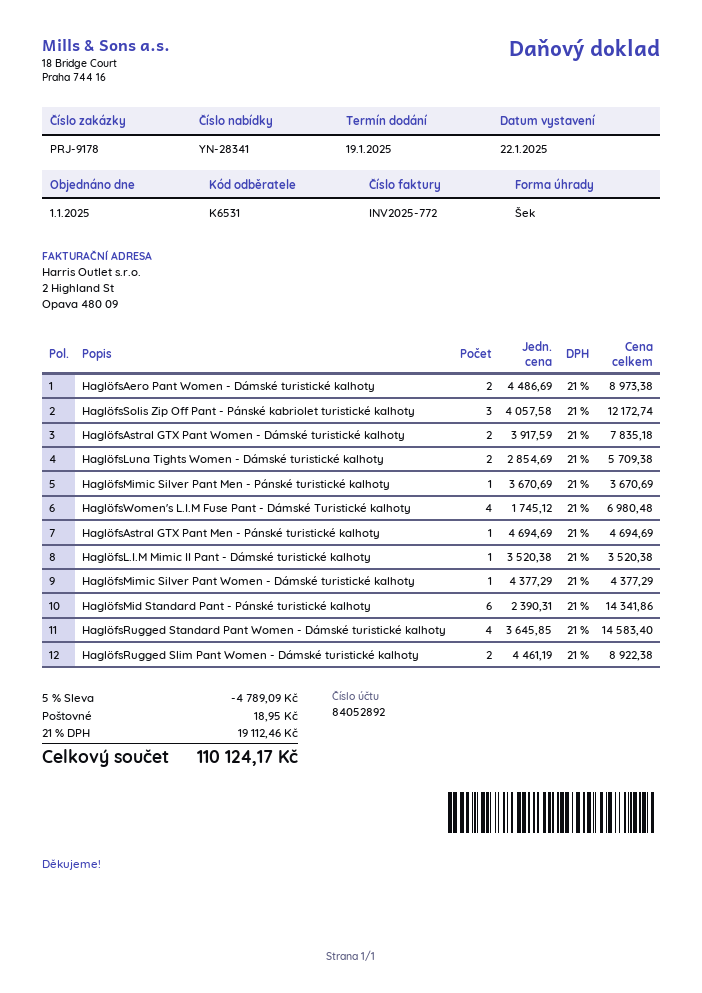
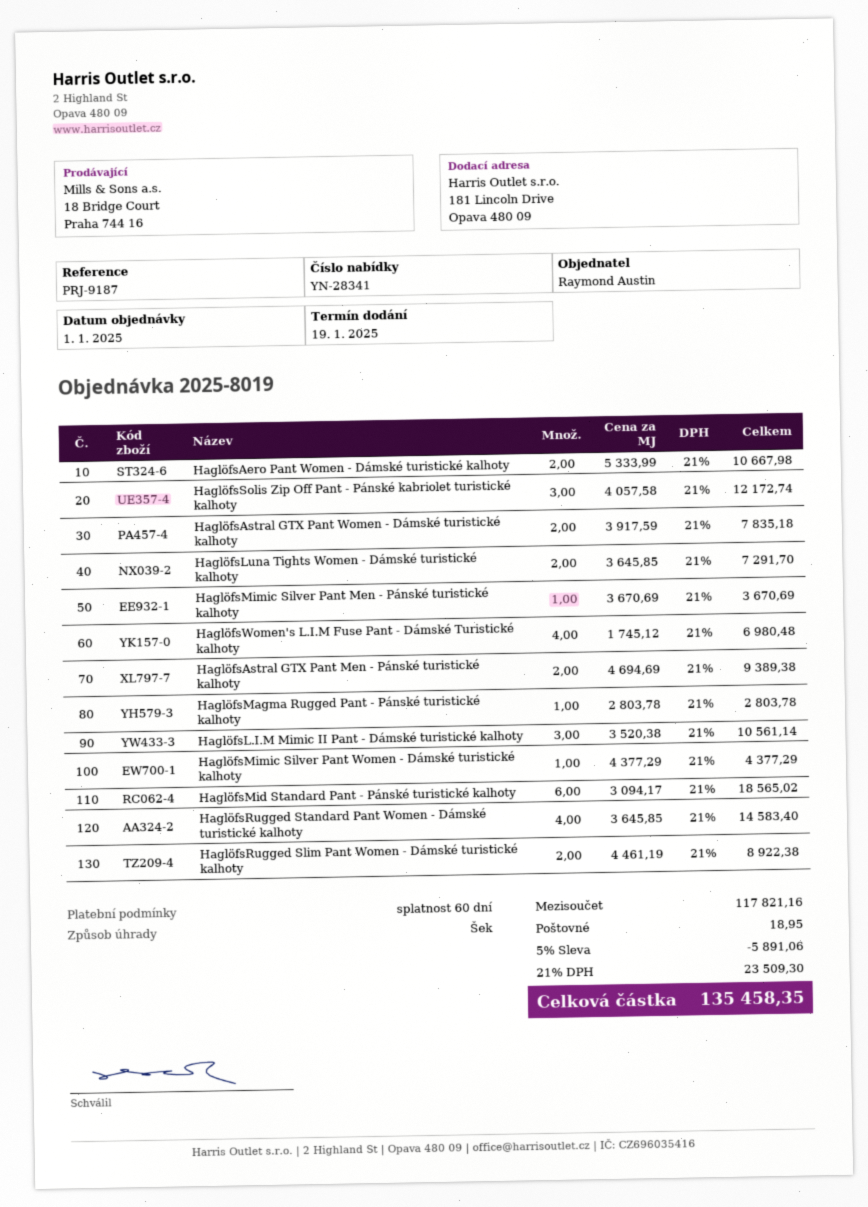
reference: PRJ-9178 -> PRJ-9187
HaglöfsAero Pant Women - Dámské turistické kalhoty: 2 x 4486.69 = 8973.38 -> 2 x 5333.99 = 10667.98
HaglöfsLuna Tights Women - Dámské turistické kalhoty: 2 x 2854.69 = 5709.38 -> 2 x 3645.85 = 7291.70
HaglöfsAstral GTX Pant Men - Pánské turistické kalhoty: 1 x 4694.69 = 4694.69 -> 2 x 4694.69 = 9389.38
HaglöfsL.I.M Mimic II Pant - Dámské turistické kalhoty: 1 x 3520.38 = 3520.38 -> 3 x 3520.38 = 10561.14
HaglöfsMid Standard Pant - Pánské turistické kalhoty: 6 x 2390.31 = 14341.86 -> 6 x 3094.17 = 18565.02
HaglöfsMagma Rugged Pant - Pánské turistické kalhoty: none -> 1 x 2803.78 = 2803.78
discount: 5% = 4789.09 -> 5% = 5891.06
tax: 21% = 19112.46 -> 21% = 23509.30
total: 110124.17 -> 135458.35

